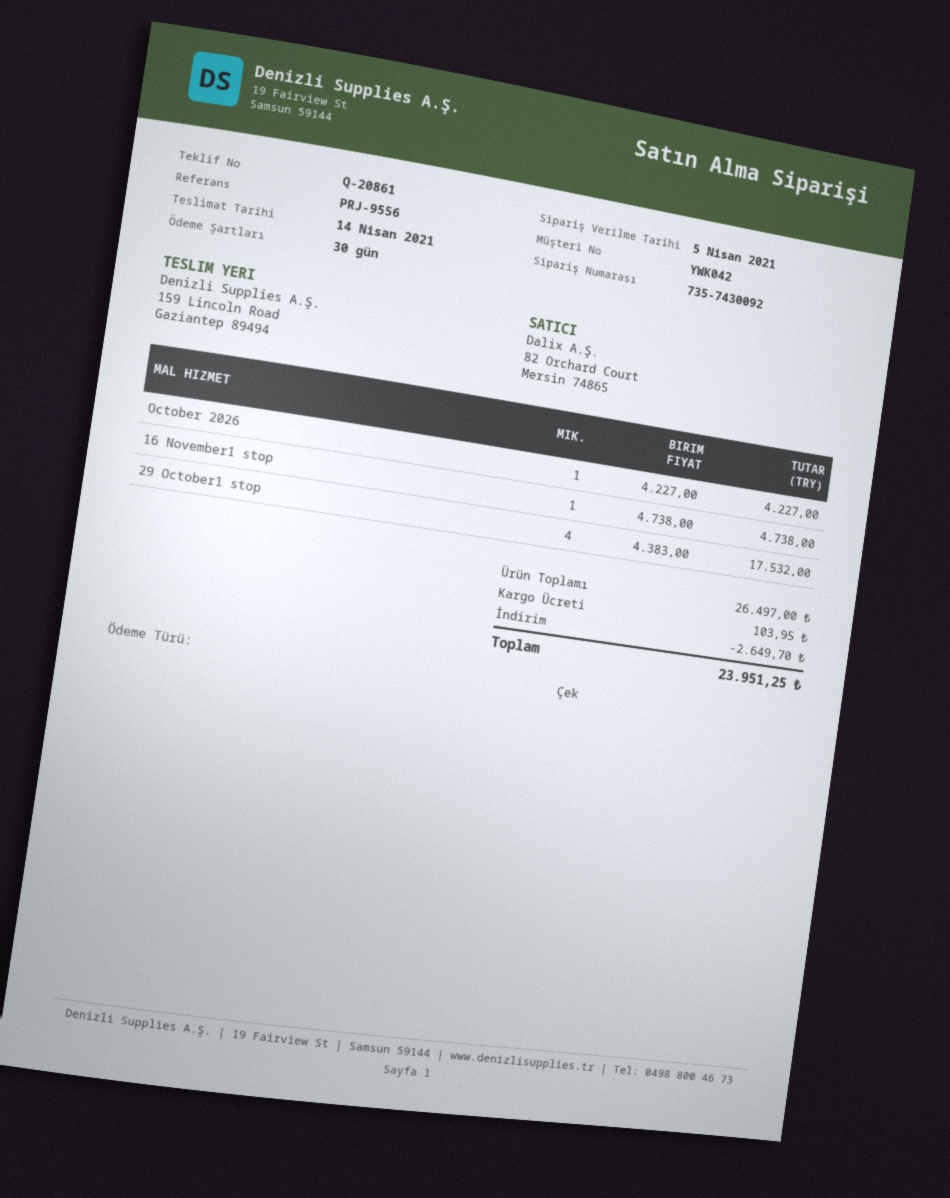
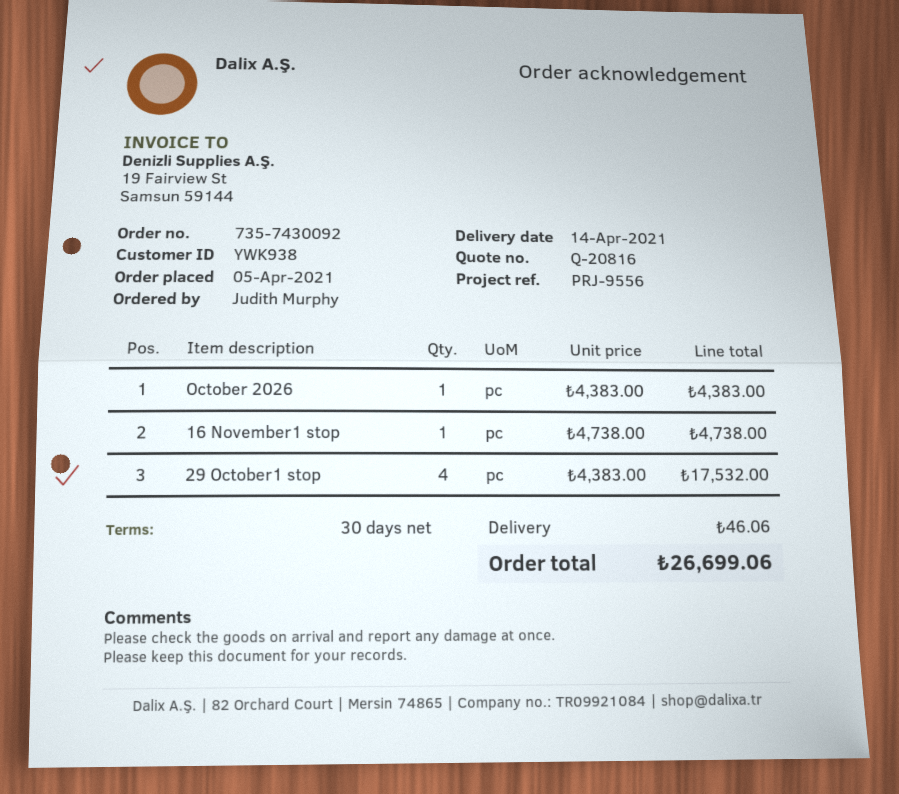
quote number: Q-20861 -> Q-20816
customer number: YWK042 -> YWK938
October 2026: 1 x 4227.00 = 4227.00 -> 1 x 4383.00 = 4383.00
discount: 2649.70 -> none
shipping: 103.95 -> 46.06
total: 23951.25 -> 26699.06

